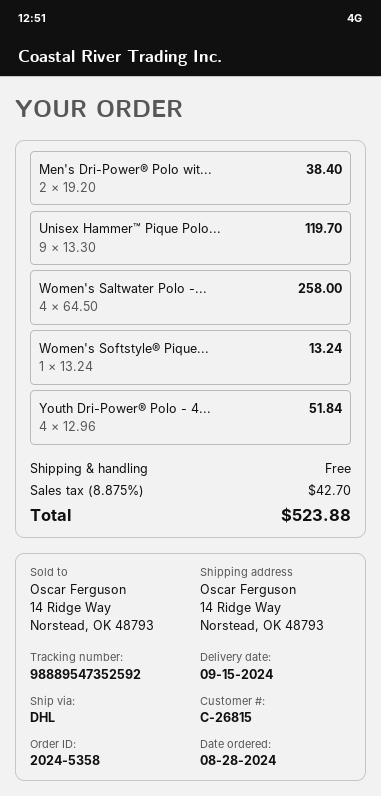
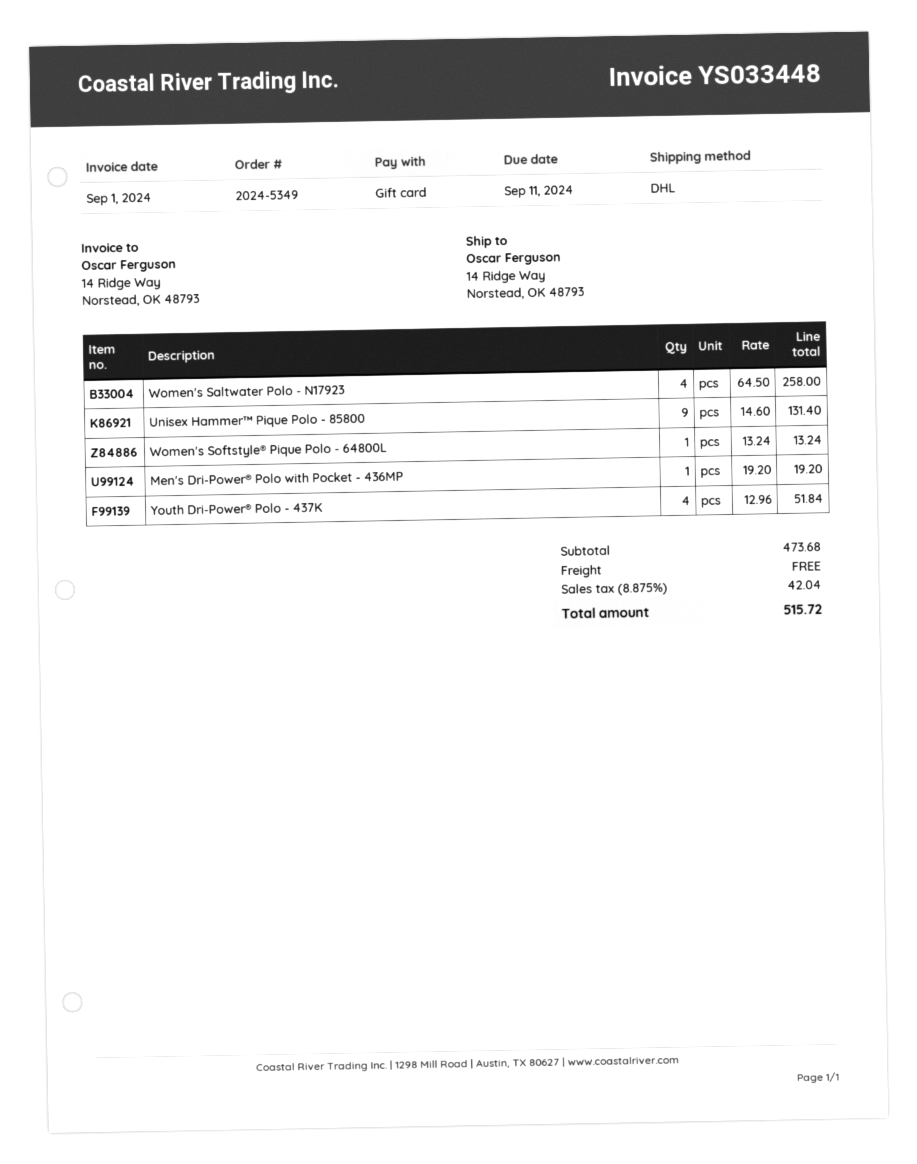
order number: 2024-5358 -> 2024-5349
Men's Dri-Power® Polo wit...: 2 x 19.20 = 38.40 -> 1 x 19.20 = 19.20
Unisex Hammer™ Pique Polo...: 9 x 13.30 = 119.70 -> 9 x 14.60 = 131.40
tax: 8.875% = 42.70 -> 8.875% = 42.04
total: 523.88 -> 515.72

